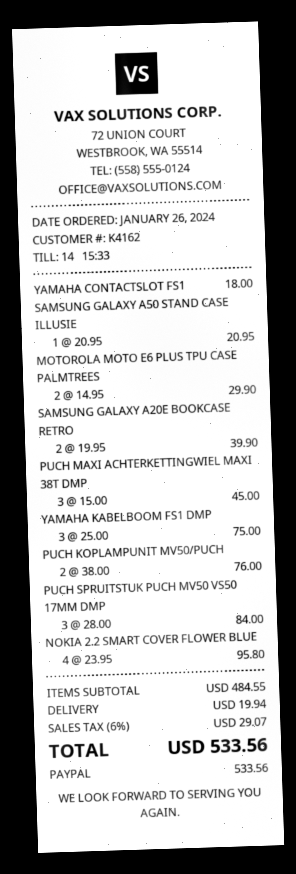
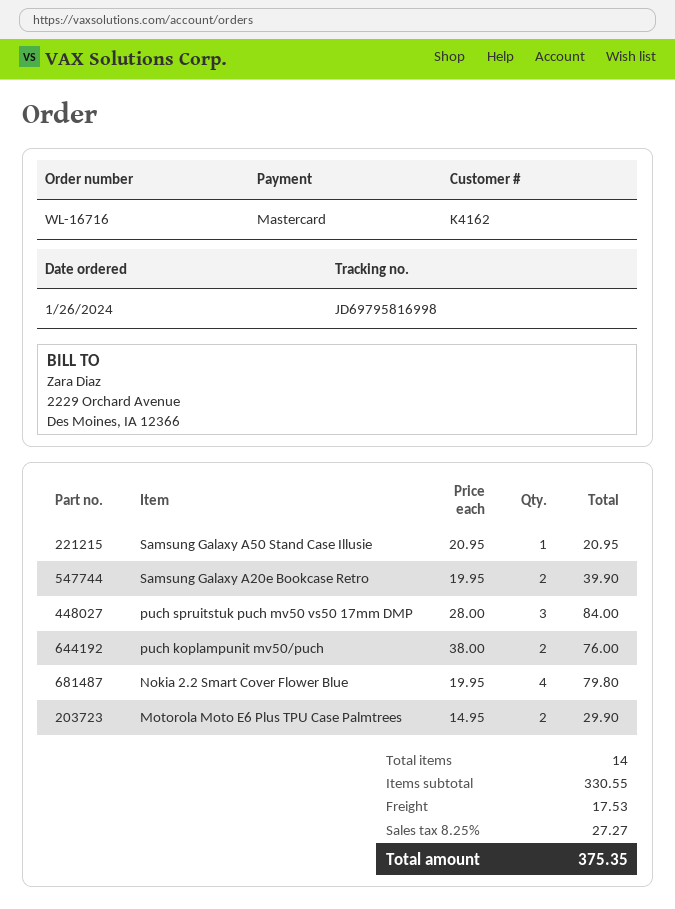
payment method: PayPal -> Mastercard
YAMAHA CONTACTSLOT FS1: 1 x 18.00 = 18.00 -> none
PUCH MAXI ACHTERKETTINGWIEL MAXI 38T DMP: 3 x 15.00 = 45.00 -> none
YAMAHA KABELBOOM FS1 DMP: 3 x 25.00 = 75.00 -> none
NOKIA 2.2 SMART COVER FLOWER BLUE: 4 x 23.95 = 95.80 -> 4 x 19.95 = 79.80
subtotal: 484.55 -> 330.55
shipping: 19.94 -> 17.53
tax: 6% = 29.07 -> 8.25% = 27.27
total: 533.56 -> 375.35

